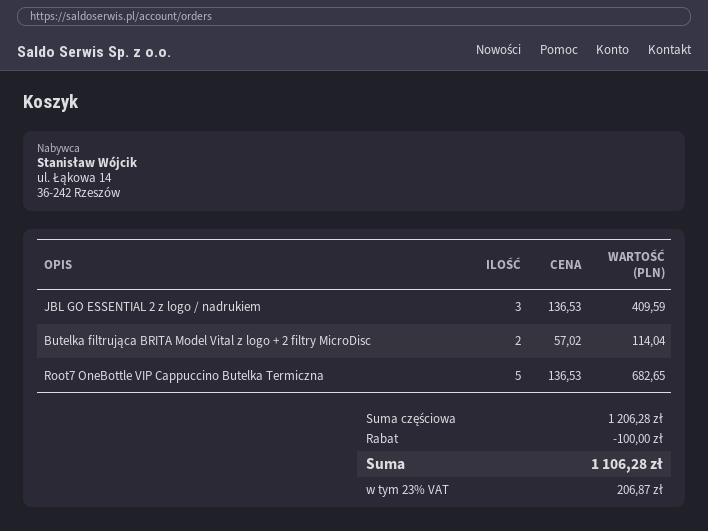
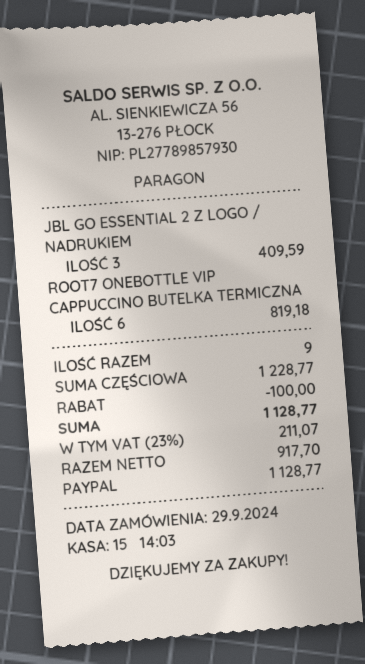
Butelka filtrująca BRITA Model Vital z logo + 2 filtry MicroDisc: 2 for 114.04 -> none
Root7 OneBottle VIP Cappuccino Butelka Termiczna: 5 for 682.65 -> 6 for 819.18
subtotal: 1206.28 -> 1228.77
tax: 23% = 206.87 -> 23% = 211.07
total: 1106.28 -> 1128.77

